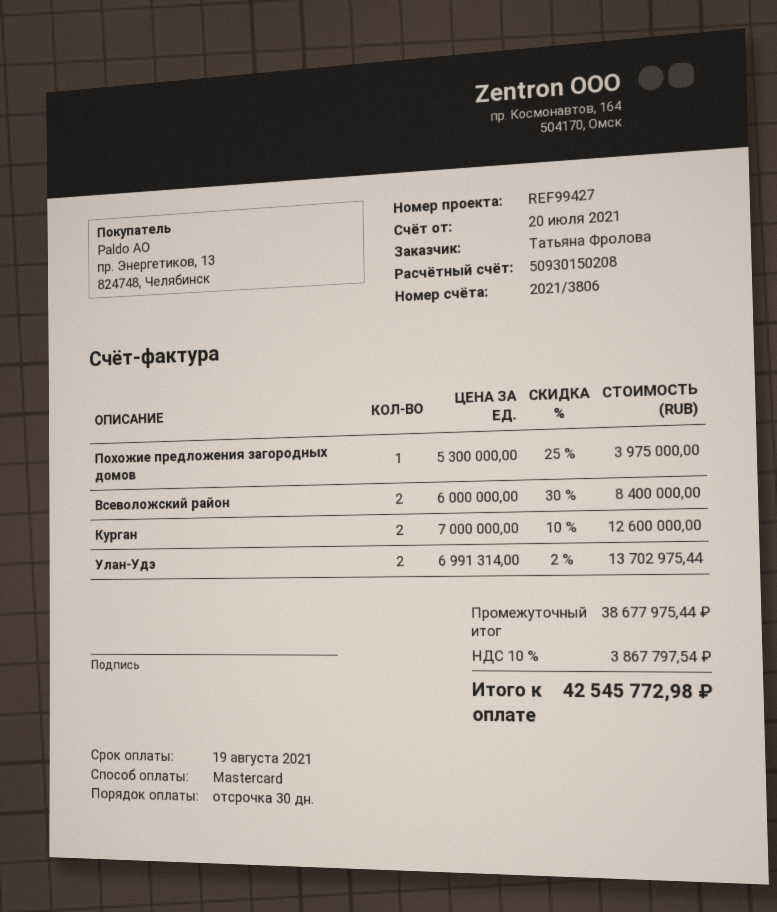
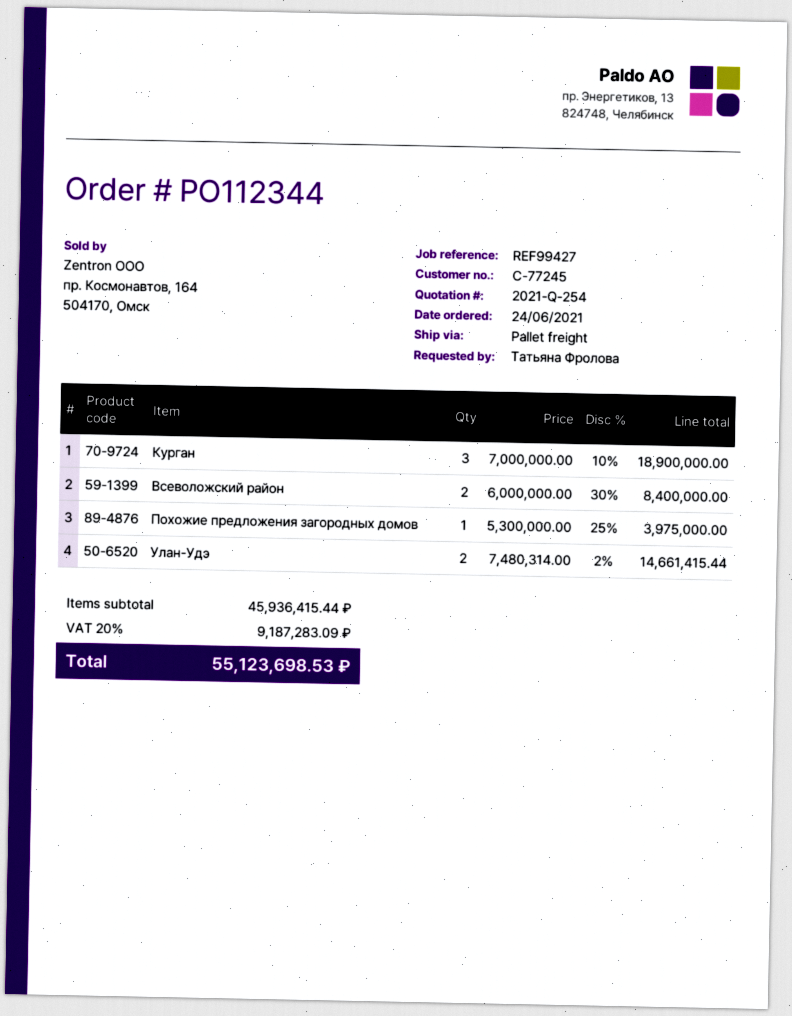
Курган: 2 x 7000000.00 - 10% = 12600000.00 -> 3 x 7000000.00 - 10% = 18900000.00
Улан-Удэ: 2 x 6991314.00 - 2% = 13702975.44 -> 2 x 7480314.00 - 2% = 14661415.44
subtotal: 38677975.44 -> 45936415.44
tax: 10% = 3867797.54 -> 20% = 9187283.09
total: 42545772.98 -> 55123698.53

